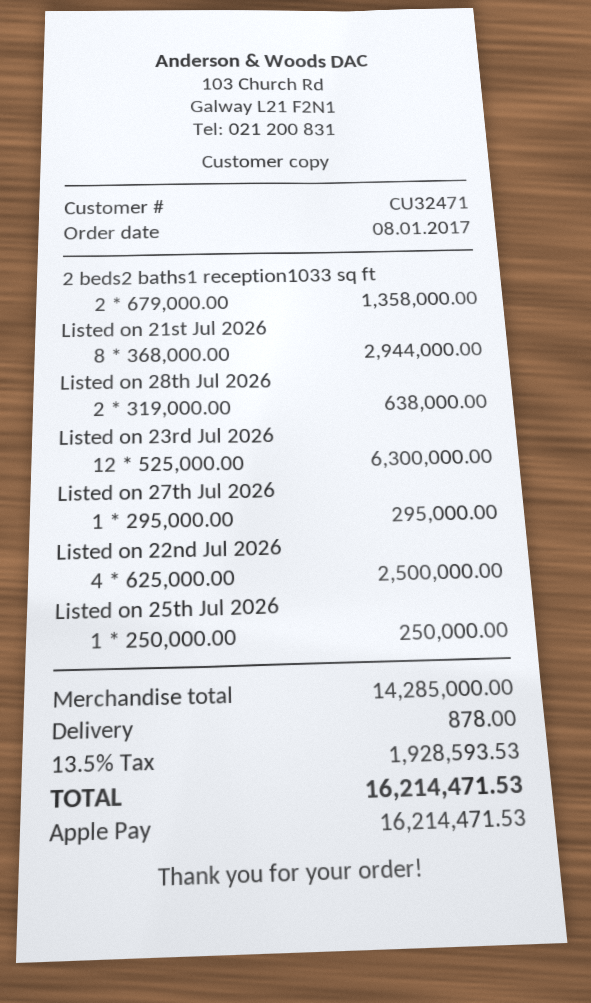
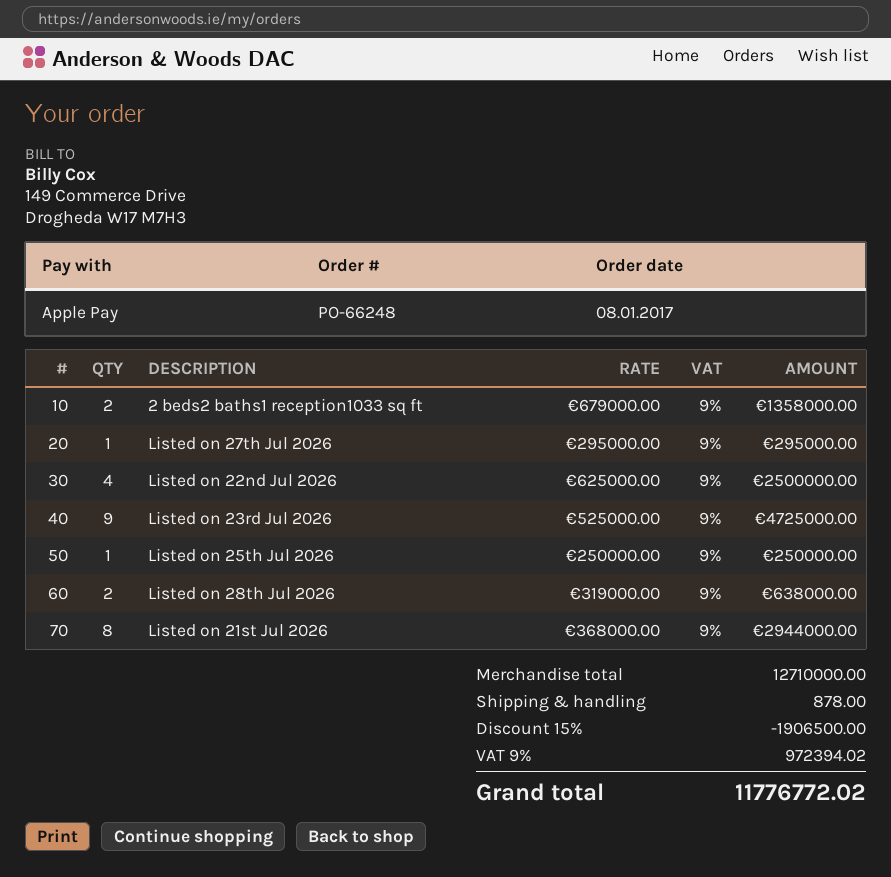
Listed on 23rd Jul 2026: 12 x 525000.00 = 6300000.00 -> 9 x 525000.00 = 4725000.00
subtotal: 14285000.00 -> 12710000.00
discount: none -> 15% = 1906500.00
tax: 13.5% = 1928593.53 -> 9% = 972394.02
total: 16214471.53 -> 11776772.02

